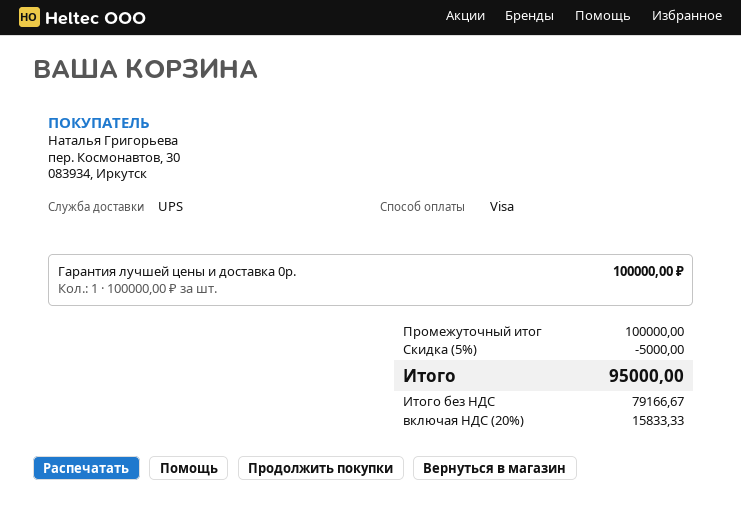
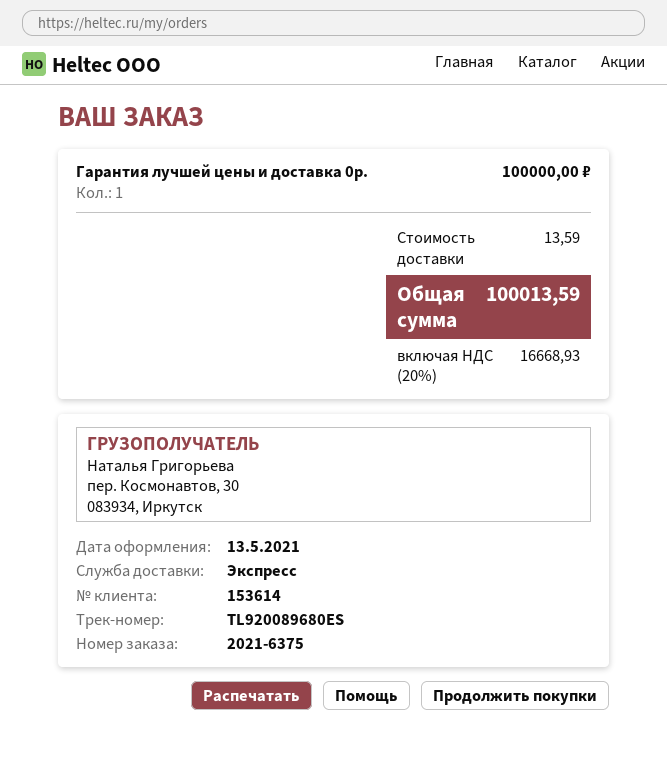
shipping method: UPS -> express
discount: 5% = 5000.00 -> none
shipping: none -> 13.59
tax: 20% = 15833.33 -> 20% = 16668.93
total: 95000.00 -> 100013.59

